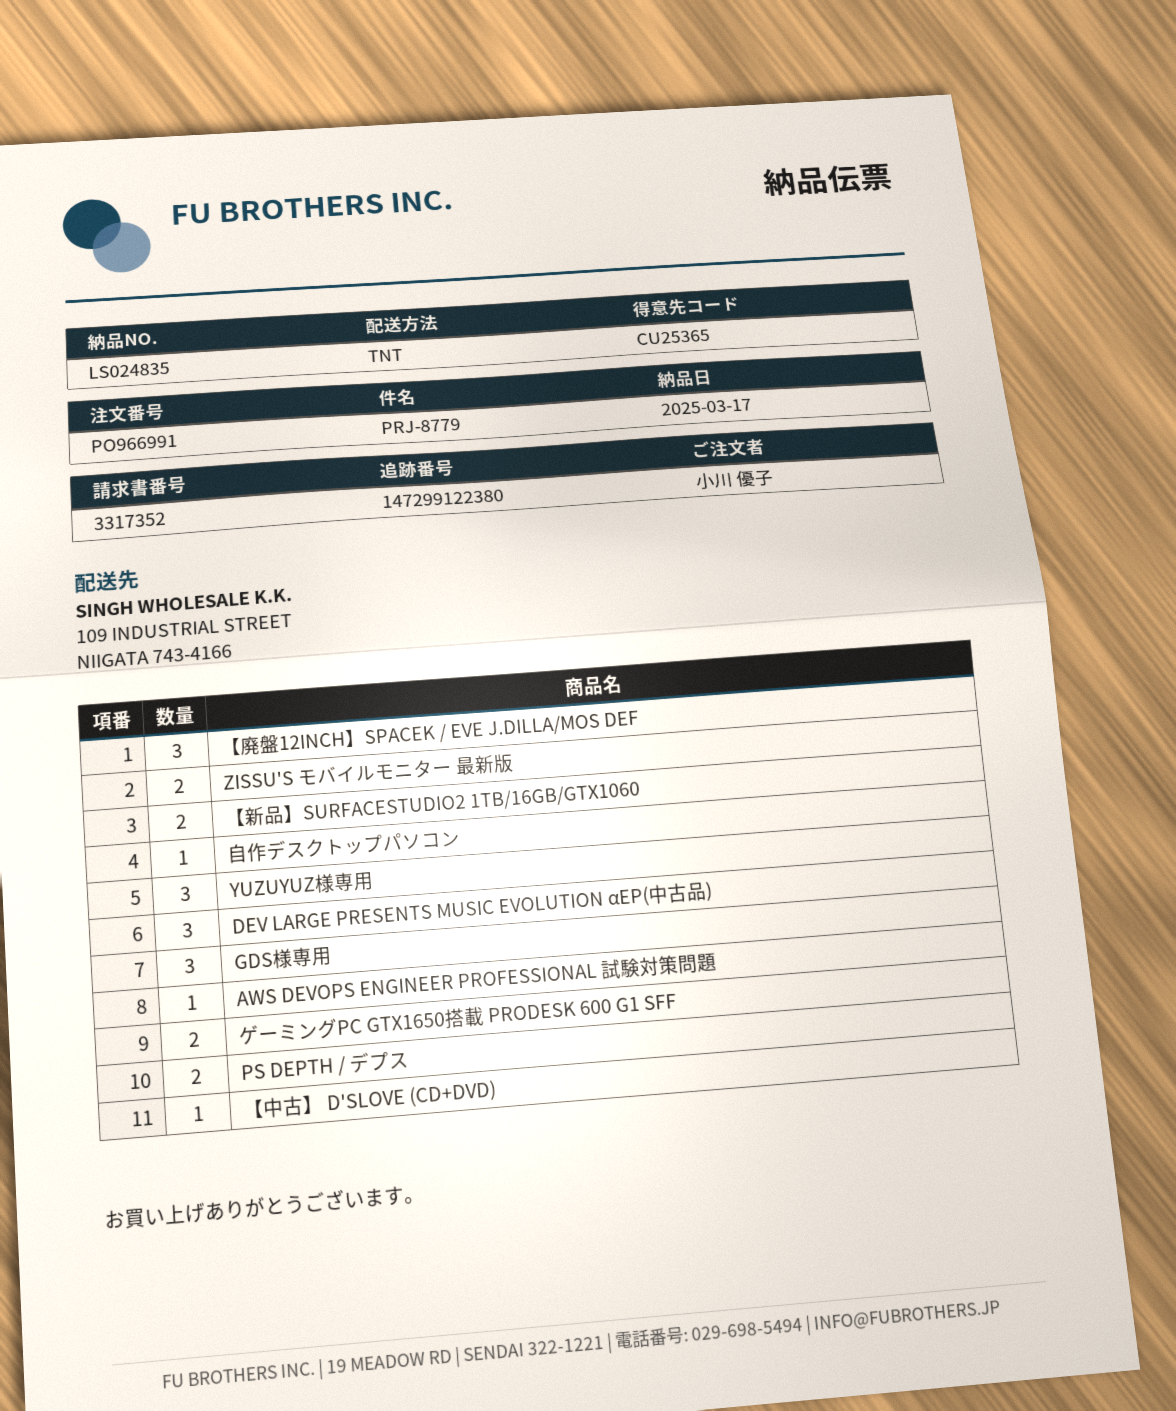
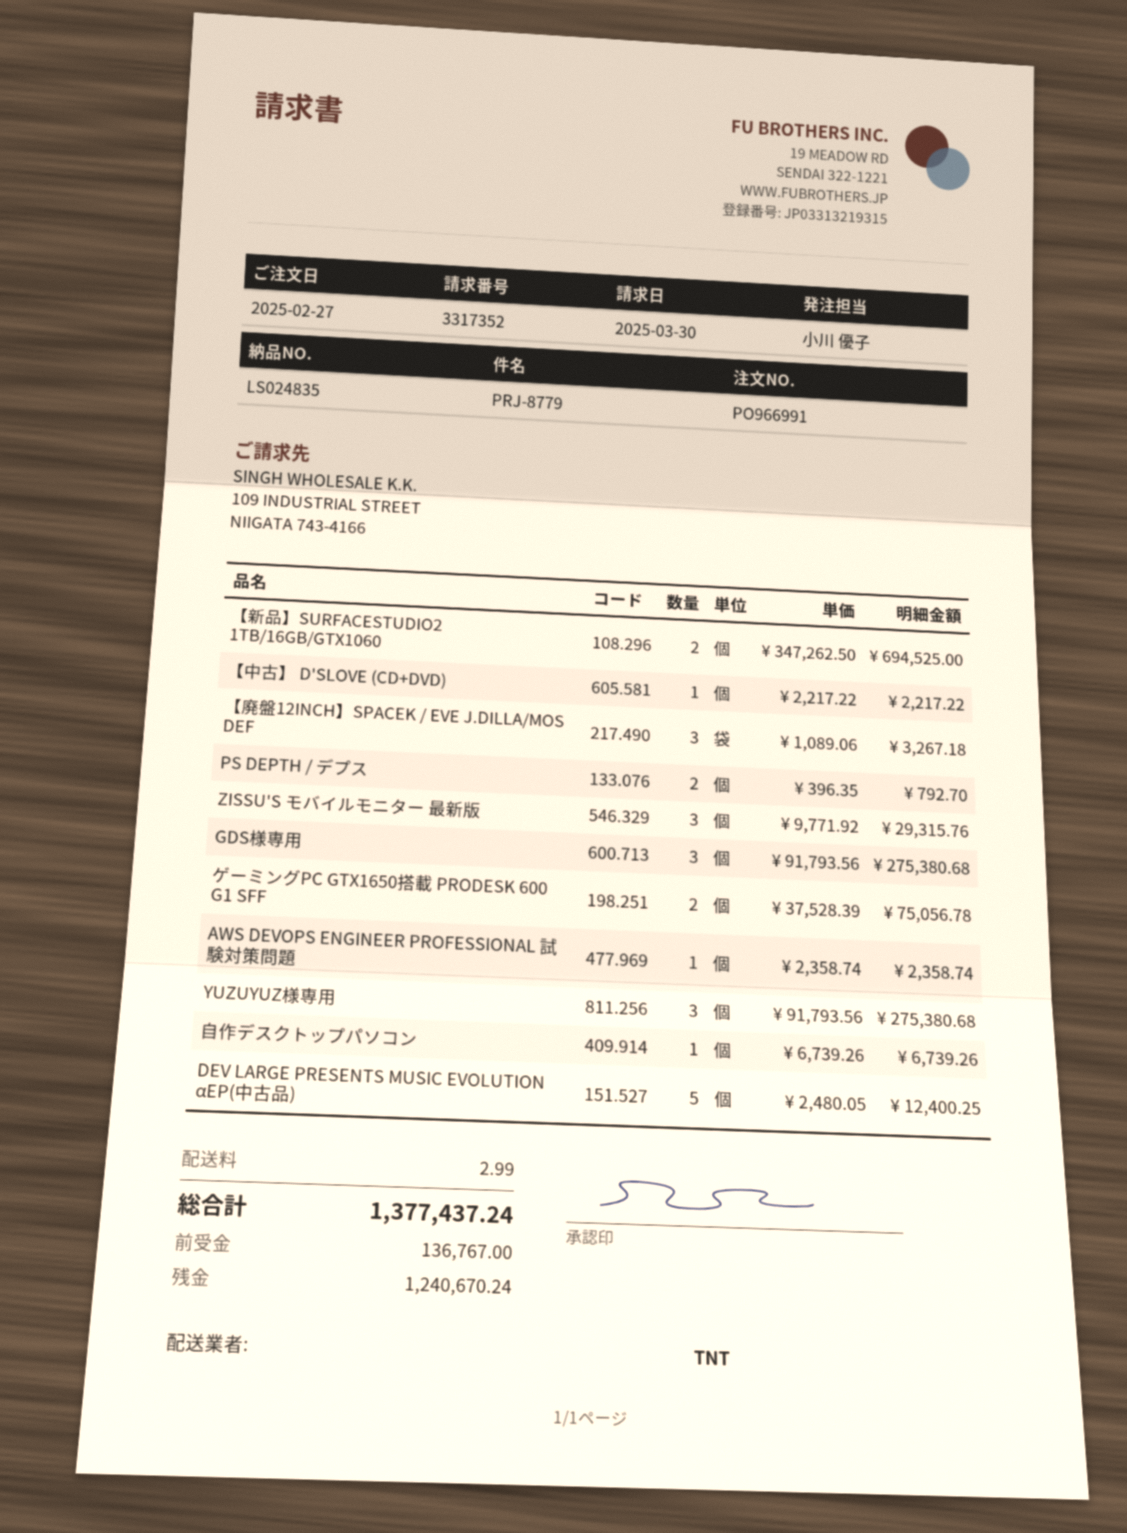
ZISSU'S モバイルモニター 最新版: 2 -> 3
DEV LARGE PRESENTS MUSIC EVOLUTION αEP(中古品): 3 -> 5

